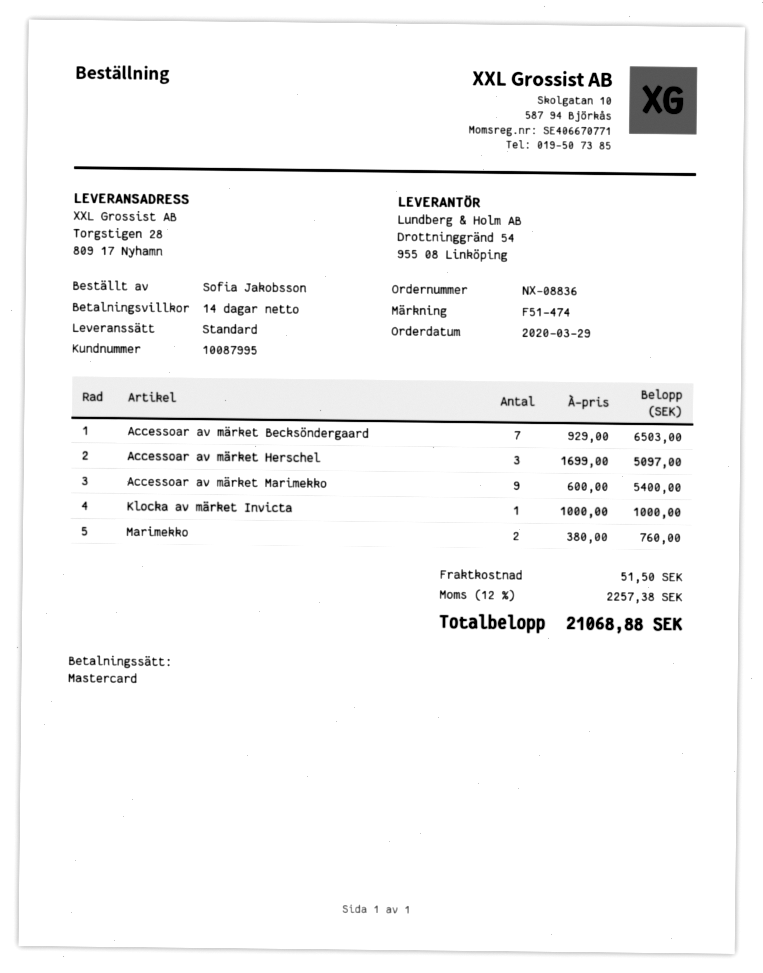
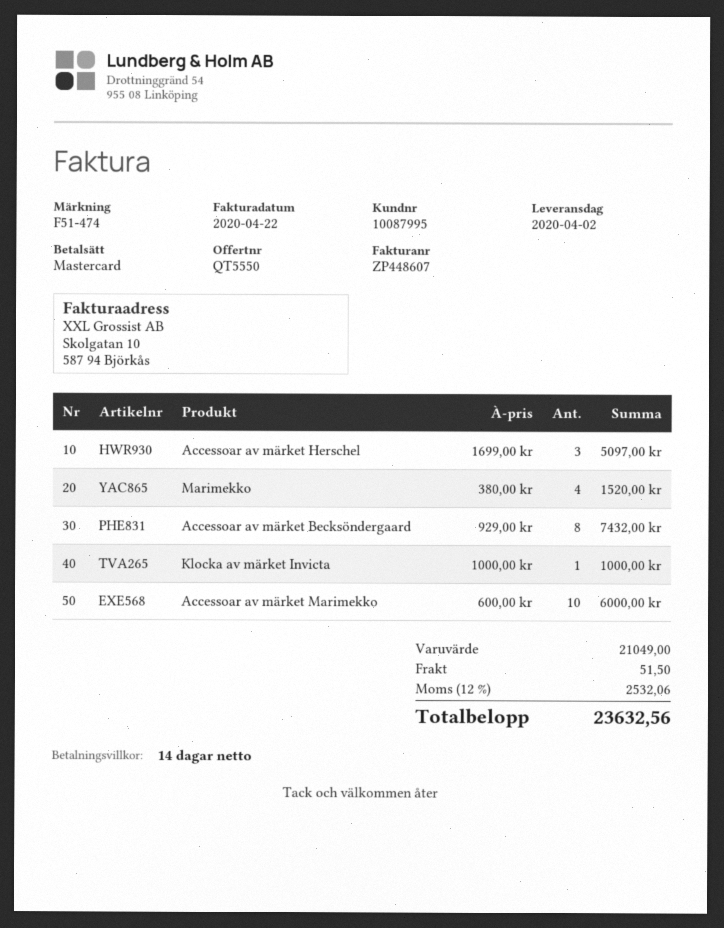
Accessoar av märket Becksöndergaard: 7 x 929.00 = 6503.00 -> 8 x 929.00 = 7432.00
Accessoar av märket Marimekko: 9 x 600.00 = 5400.00 -> 10 x 600.00 = 6000.00
Marimekko: 2 x 380.00 = 760.00 -> 4 x 380.00 = 1520.00
tax: 12% = 2257.38 -> 12% = 2532.06
total: 21068.88 -> 23632.56

